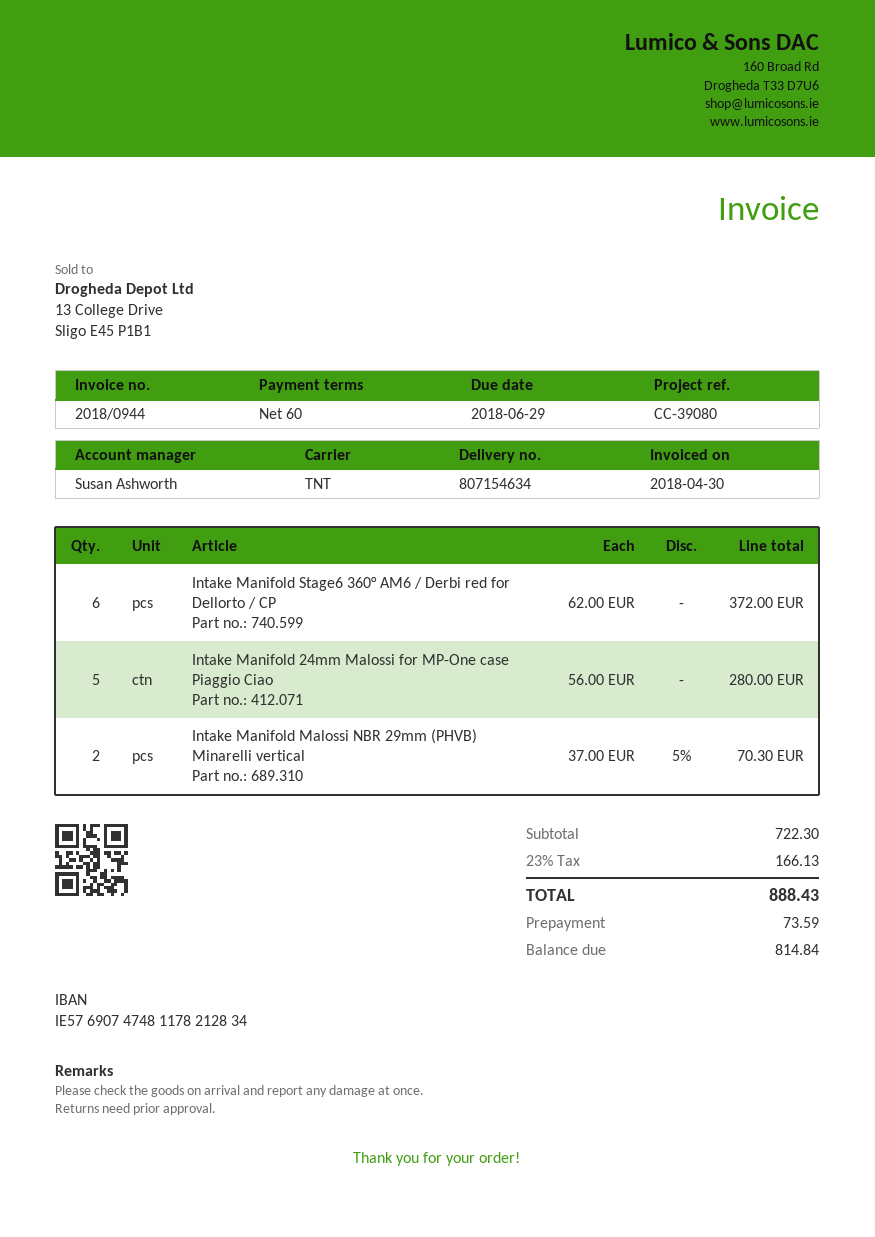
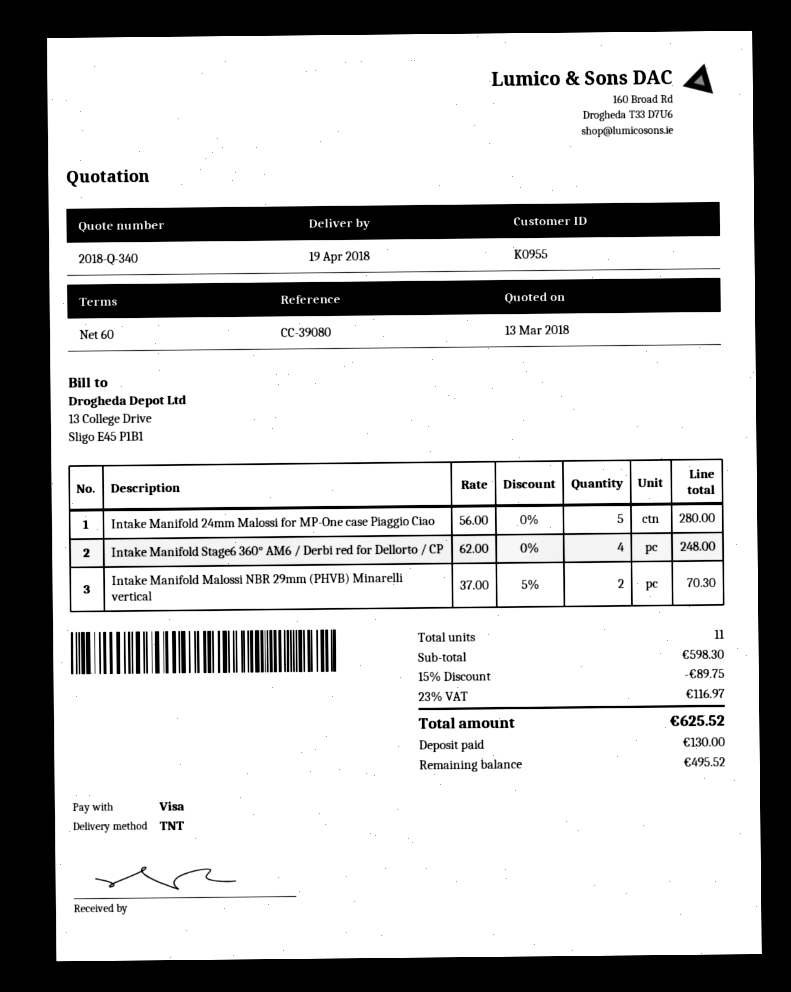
Intake Manifold Stage6 360° AM6 / Derbi red for Dellorto / CP: 6 x 62.00 = 372.00 -> 4 x 62.00 = 248.00
subtotal: 722.30 -> 598.30
discount: none -> 15% = 89.75
tax: 23% = 166.13 -> 23% = 116.97
total: 888.43 -> 625.52
deposit: 73.59 -> 130.00
balance: 814.84 -> 495.52

